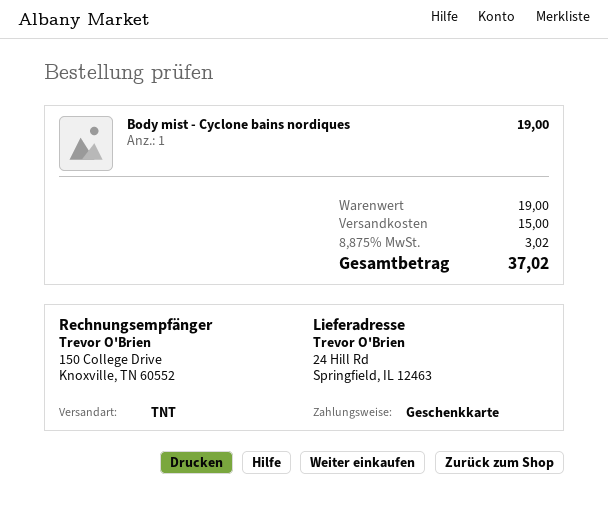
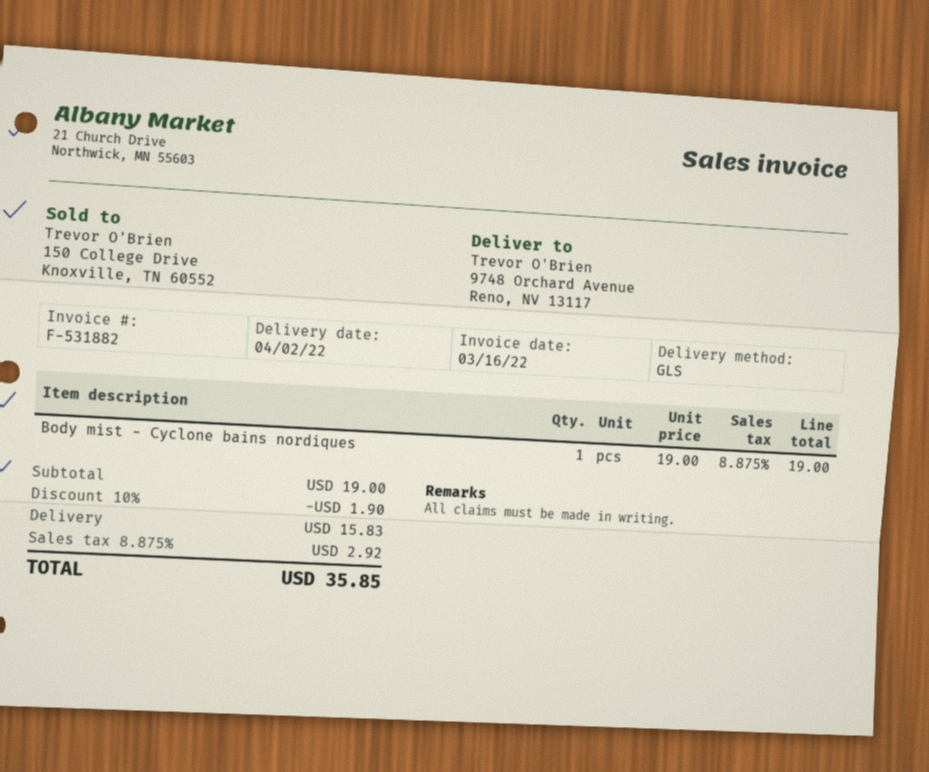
shipping method: TNT -> GLS
ship to: 24 Hill Rd, Springfield, IL 12463 -> 9748 Orchard Avenue, Reno, NV 13117
discount: none -> 10% = 1.90
shipping: 15.00 -> 15.83
tax: 8.875% = 3.02 -> 8.875% = 2.92
total: 37.02 -> 35.85

